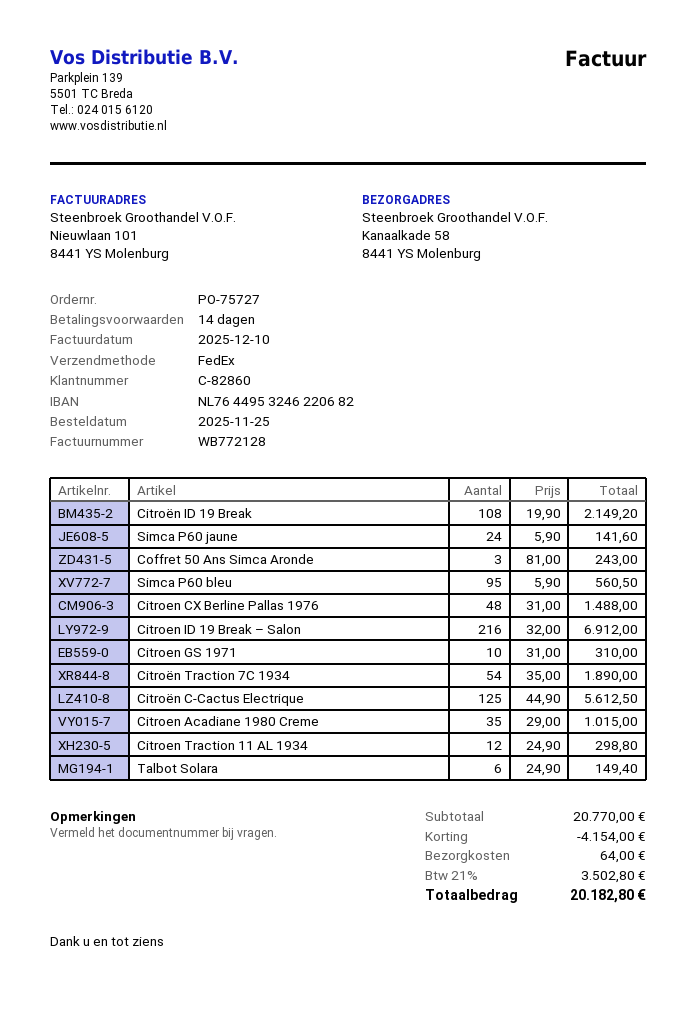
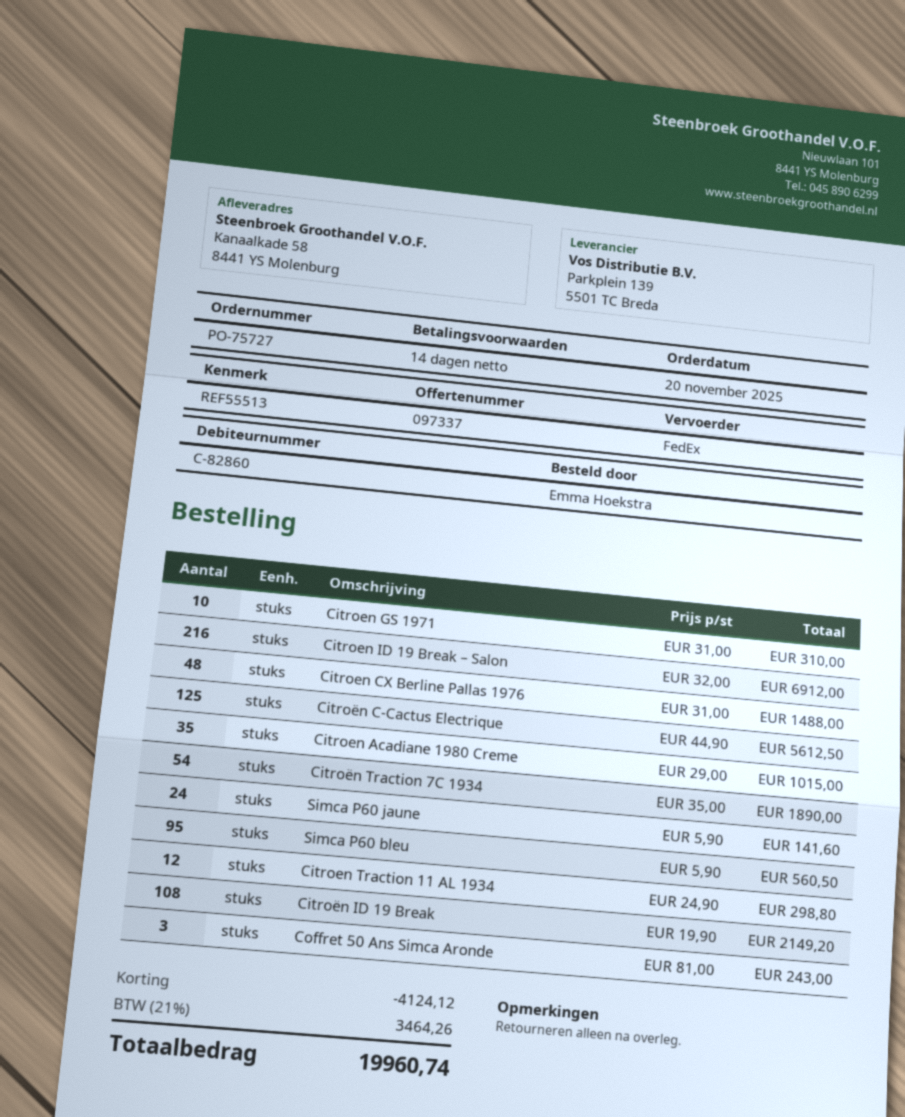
order date: 2025-11-25 -> 2025-11-20
Talbot Solara: 6 x 24.90 = 149.40 -> none
discount: 4154.00 -> 4124.12
shipping: 64.00 -> none
tax: 21% = 3502.80 -> 21% = 3464.26
total: 20182.80 -> 19960.74

